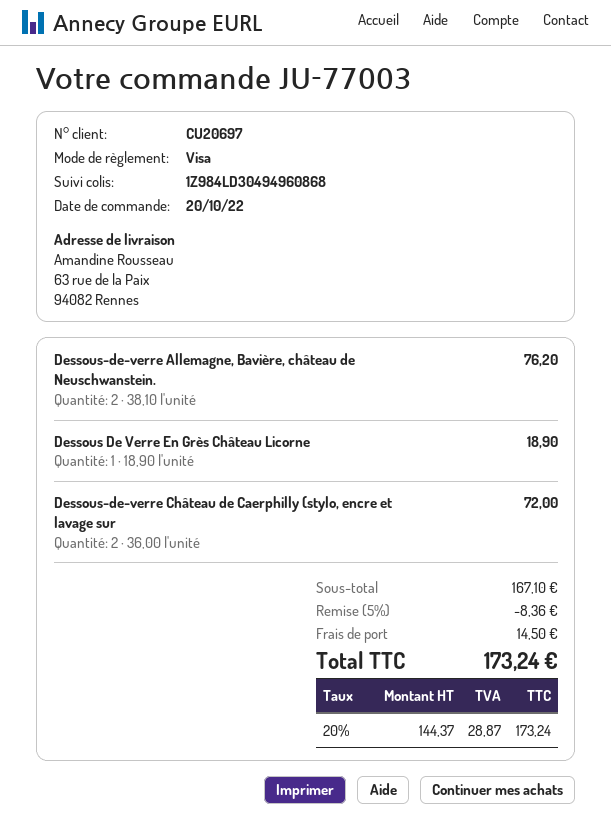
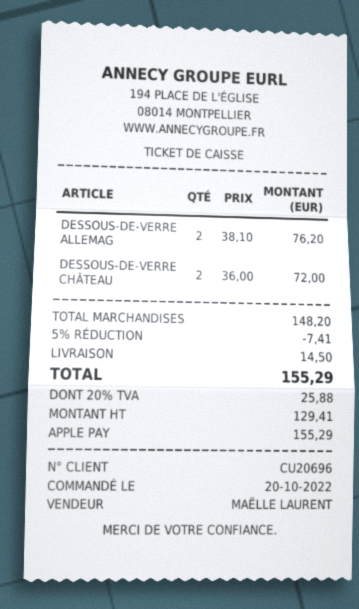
customer number: CU20697 -> CU20696
payment method: Visa -> Apple Pay
Dessous De Verre En Grès Château Licorne: 1 x 18.90 = 18.90 -> none
subtotal: 167.10 -> 148.20
discount: 5% = 8.36 -> 5% = 7.41
net: 144.37 -> 129.41
tax: 20% = 28.87 -> 20% = 25.88
total: 173.24 -> 155.29

